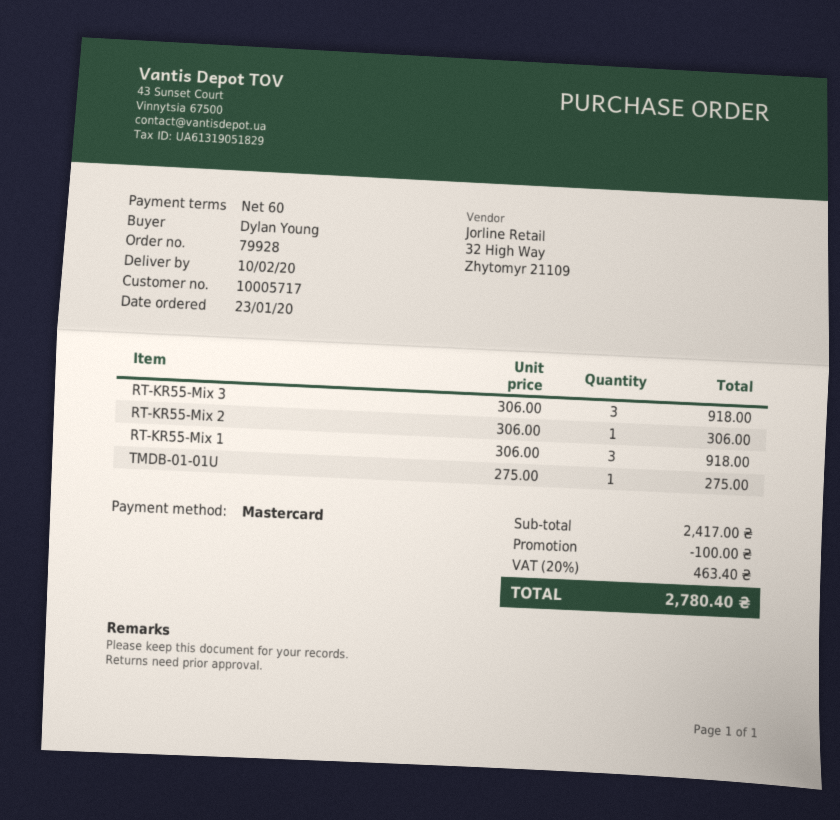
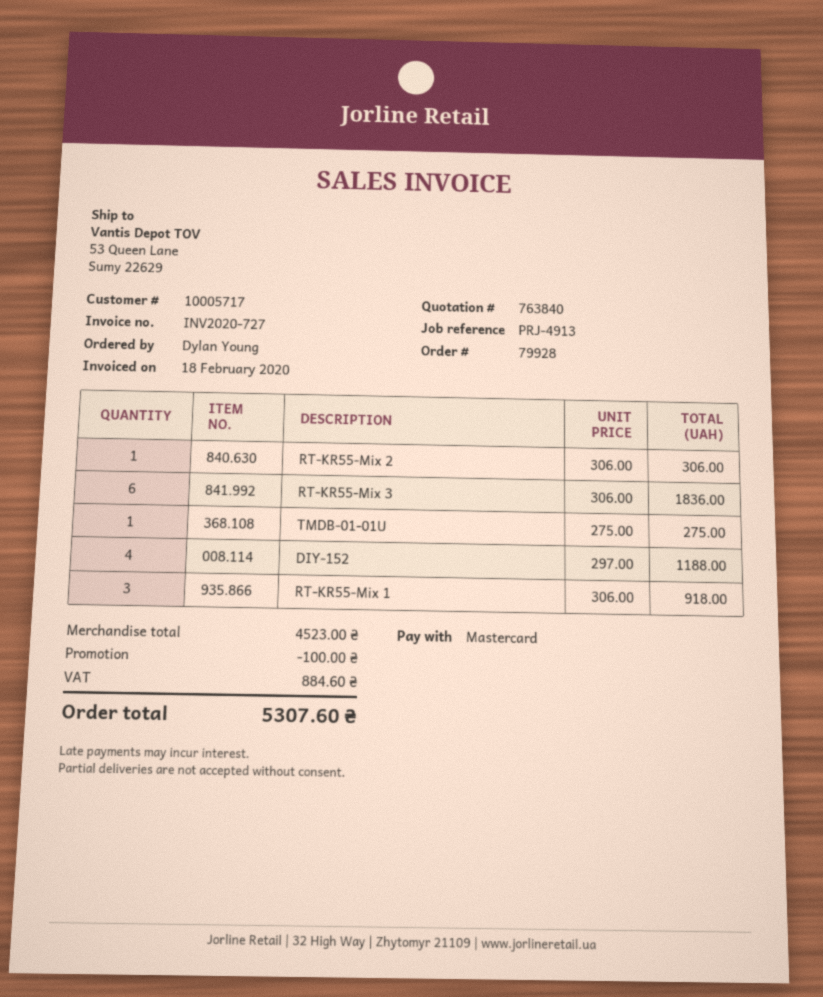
RT-KR55-Mix 3: 3 x 306.00 = 918.00 -> 6 x 306.00 = 1836.00
DIY-152: none -> 4 x 297.00 = 1188.00
subtotal: 2417.00 -> 4523.00
tax: 463.40 -> 884.60
total: 2780.40 -> 5307.60

